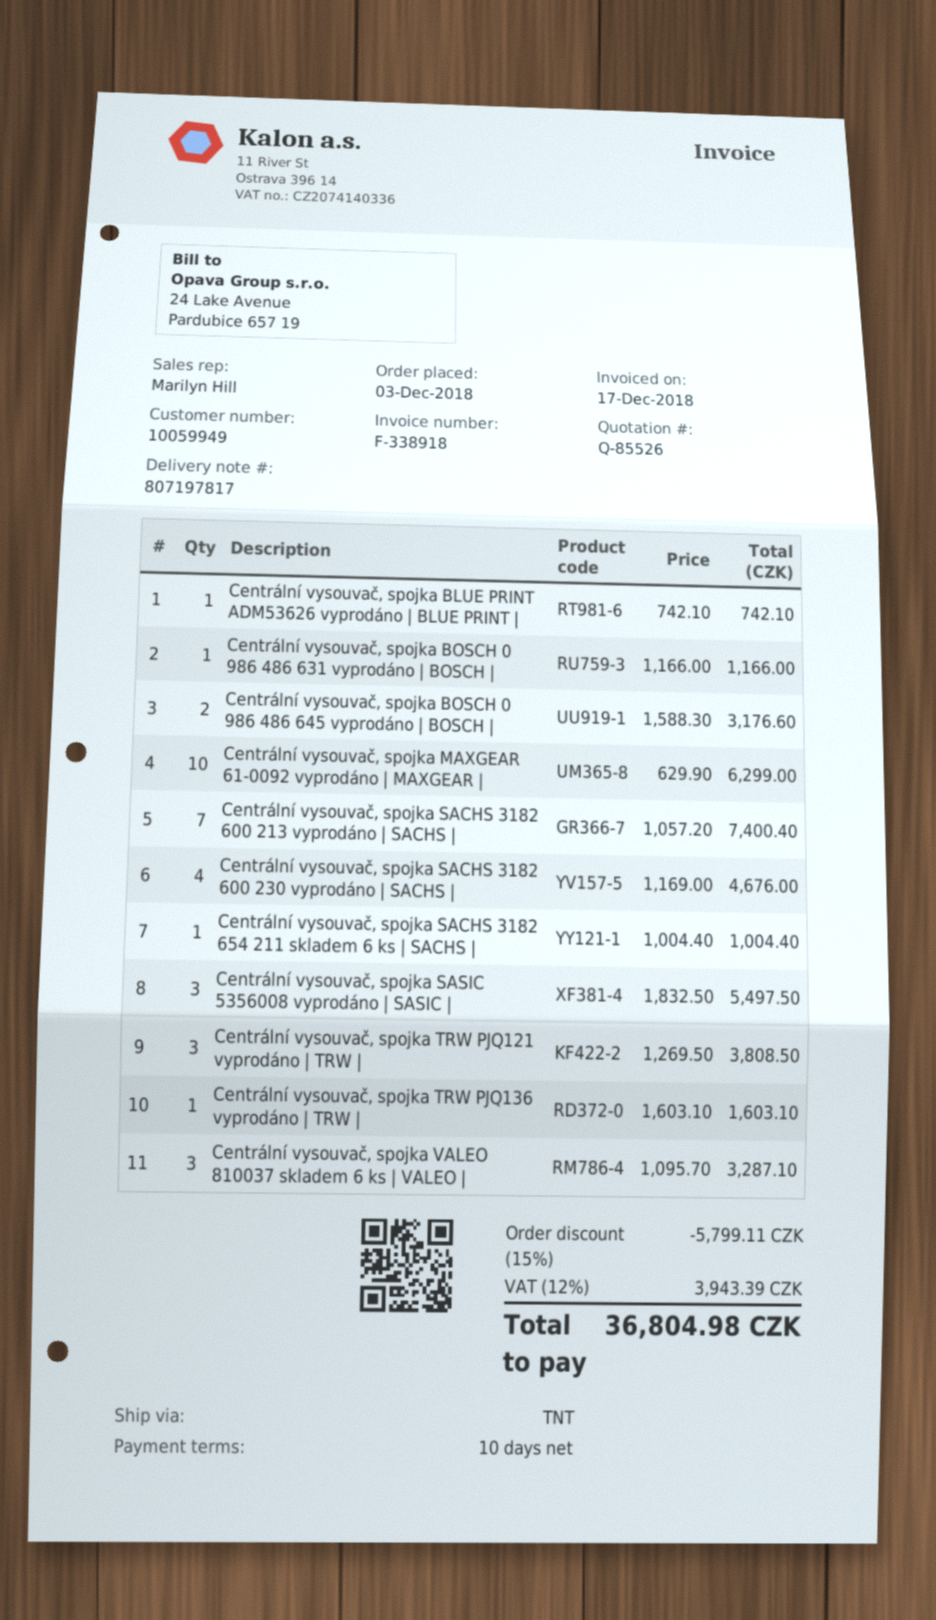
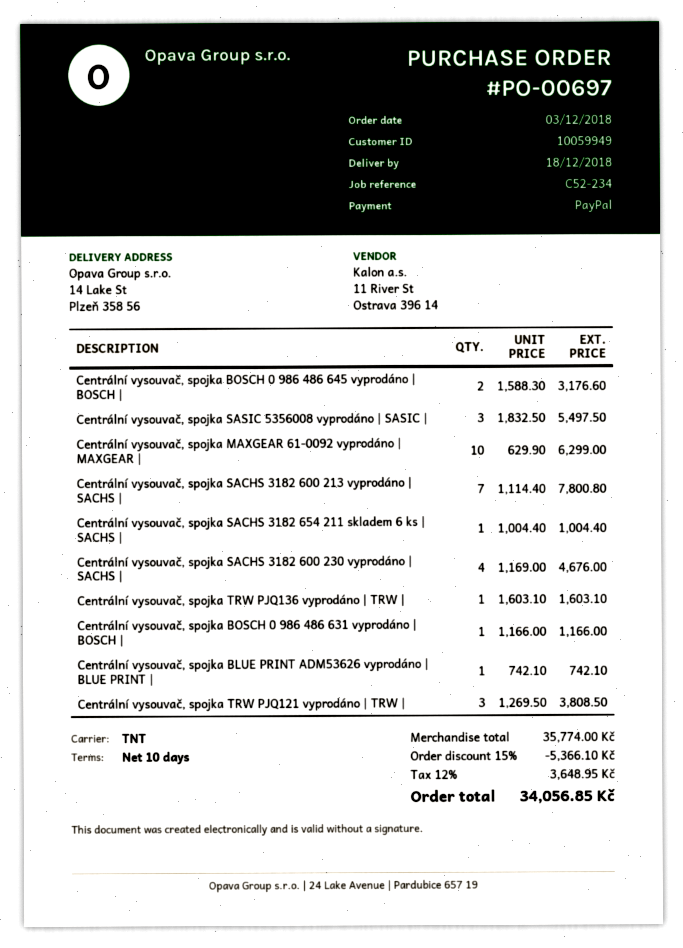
Centrální vysouvač, spojka SACHS 3182 600 213 vyprodáno | SACHS |: 7 x 1057.20 = 7400.40 -> 7 x 1114.40 = 7800.80
Centrální vysouvač, spojka VALEO 810037 skladem 6 ks | VALEO |: 3 x 1095.70 = 3287.10 -> none
discount: 15% = 5799.11 -> 15% = 5366.10
tax: 12% = 3943.39 -> 12% = 3648.95
total: 36804.98 -> 34056.85

